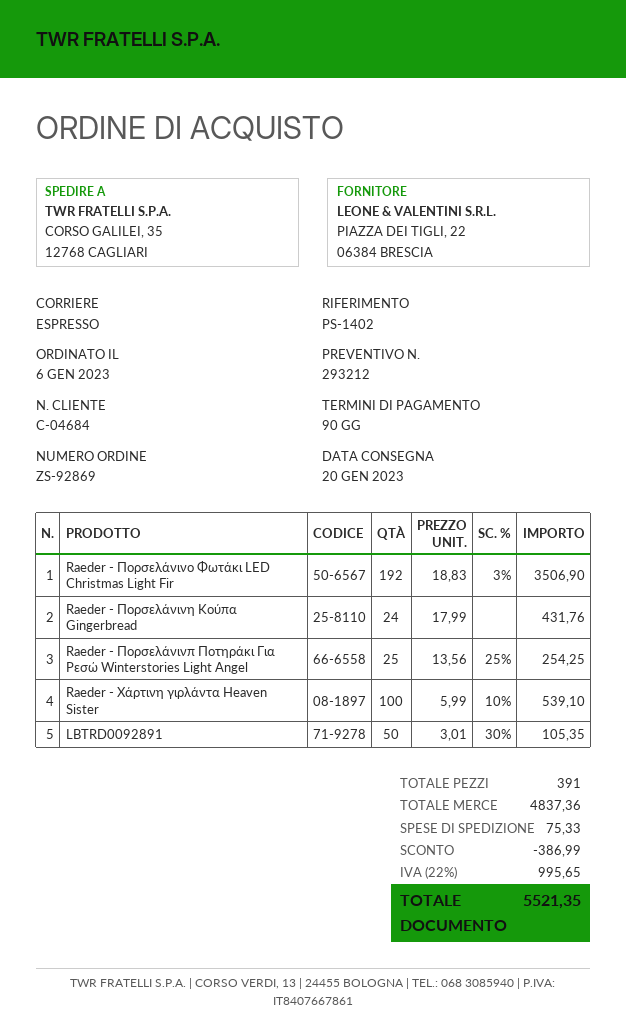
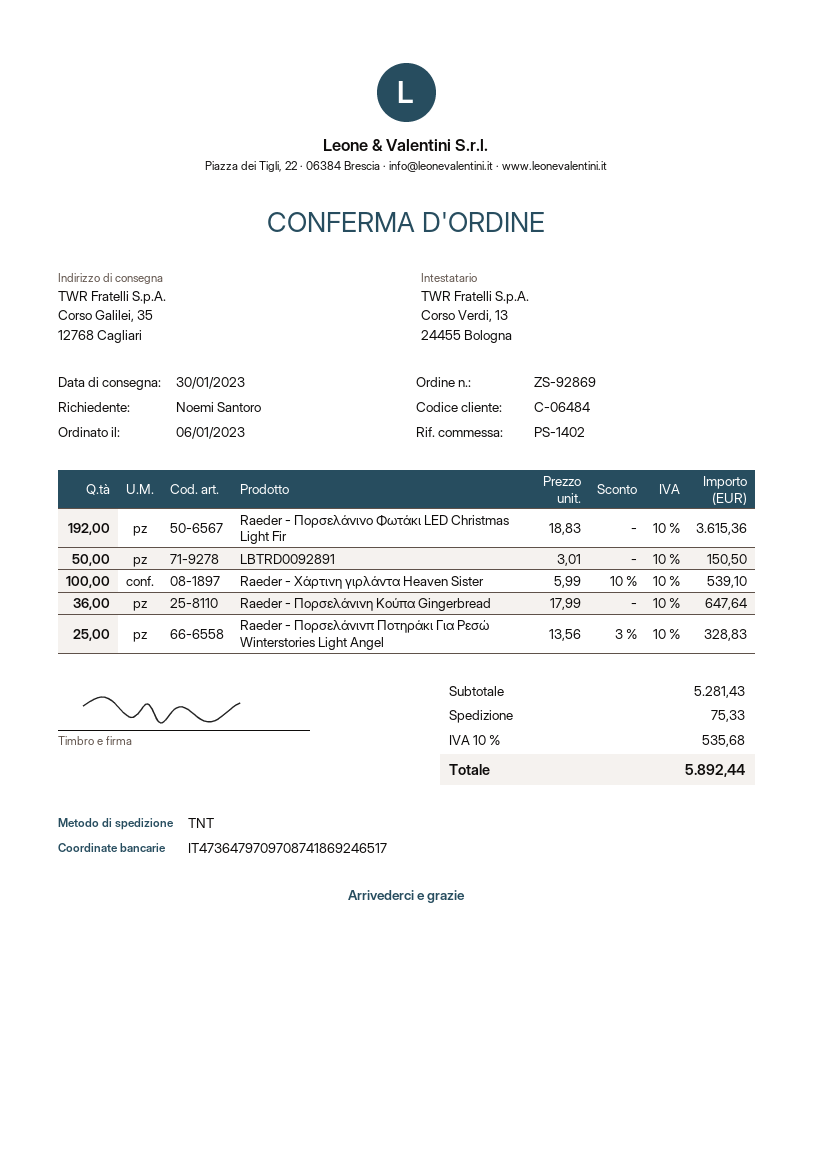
delivery date: 2023-01-20 -> 2023-01-30
customer number: C-04684 -> C-06484
shipping method: express -> TNT
Raeder - Πορσελάνινο Φωτάκι LED Christmas Light Fir: 192 x 18.83 - 3% = 3506.90 -> 192 x 18.83 = 3615.36
Raeder - Πορσελάνινη Κούπα Gingerbread: 24 x 17.99 = 431.76 -> 36 x 17.99 = 647.64
Raeder - Πορσελάνινπ Ποτηράκι Για Ρεσώ Winterstories Light Angel: 25 x 13.56 - 25% = 254.25 -> 25 x 13.56 - 3% = 328.83
LBTRD0092891: 50 x 3.01 - 30% = 105.35 -> 50 x 3.01 = 150.50
subtotal: 4837.36 -> 5281.43
discount: 386.99 -> none
tax: 22% = 995.65 -> 10% = 535.68
total: 5521.35 -> 5892.44

